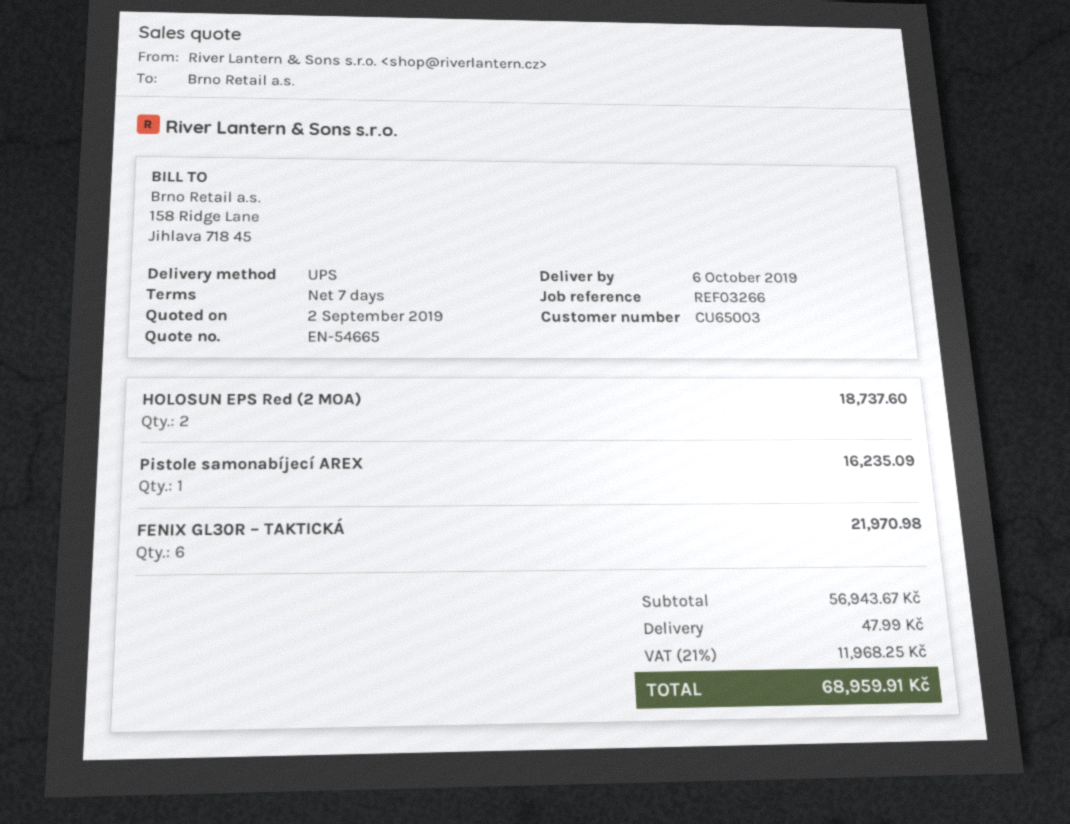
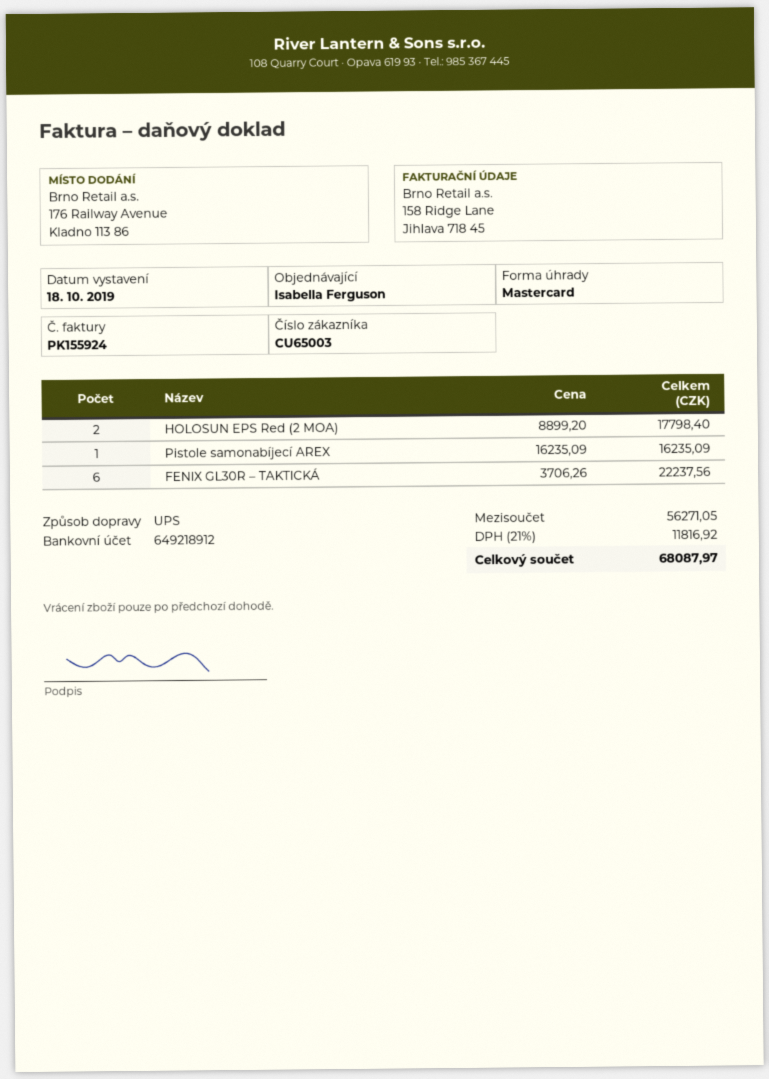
HOLOSUN EPS Red (2 MOA): 2 for 18737.60 -> 2 for 17798.40
FENIX GL30R – TAKTICKÁ: 6 for 21970.98 -> 6 for 22237.56
subtotal: 56943.67 -> 56271.05
shipping: 47.99 -> none
tax: 21% = 11968.25 -> 21% = 11816.92
total: 68959.91 -> 68087.97

